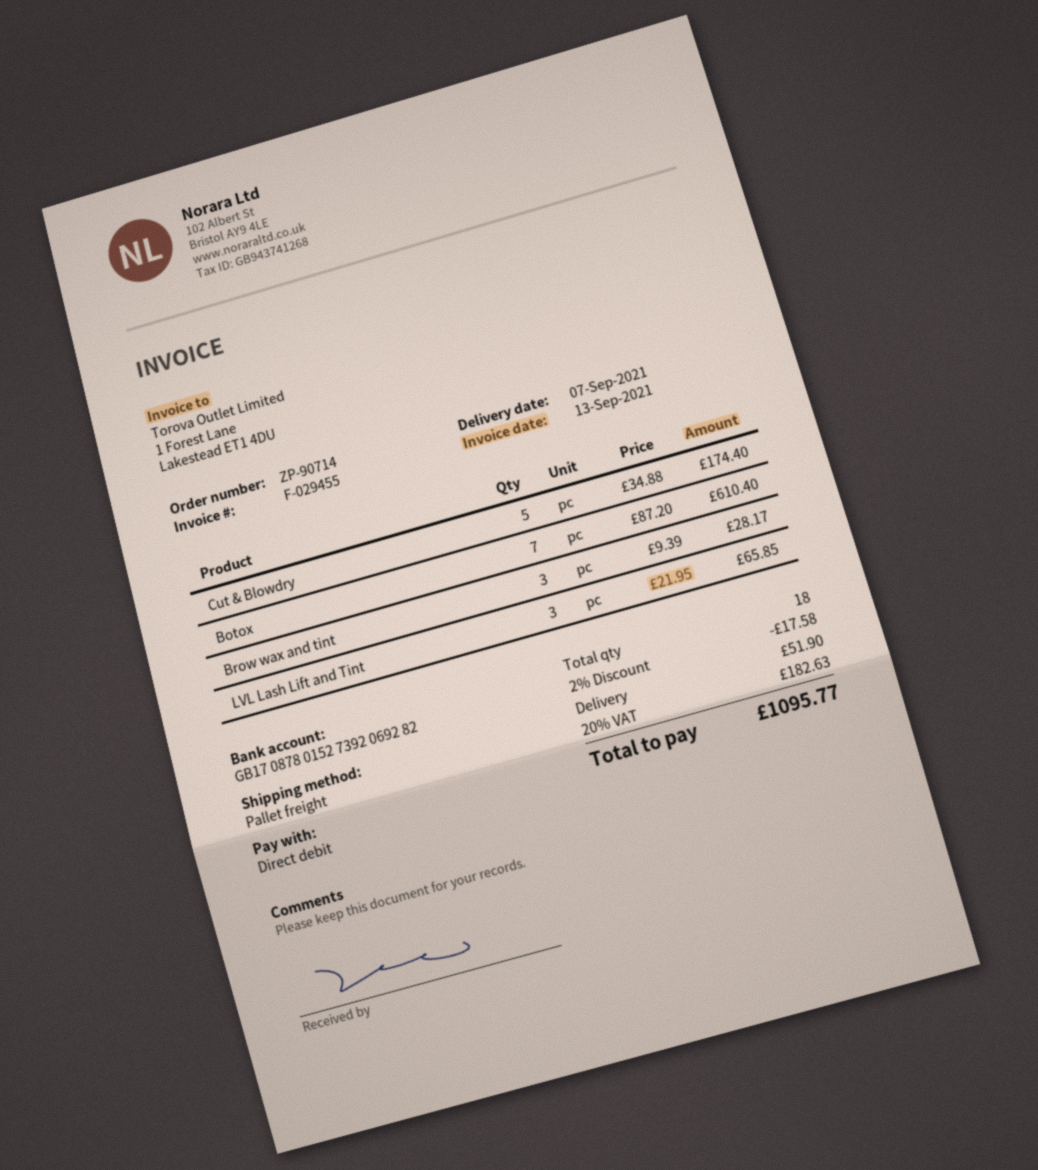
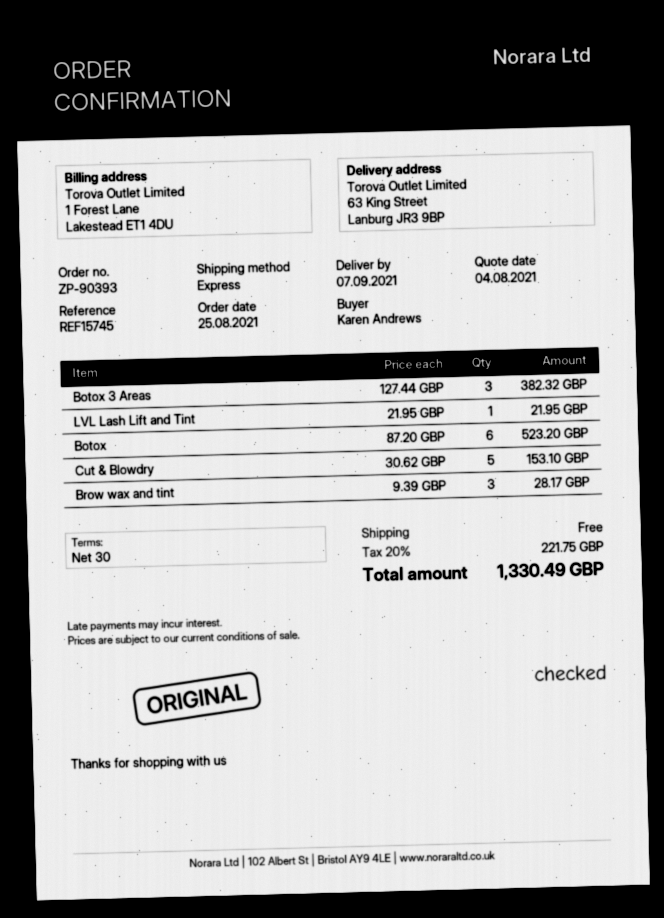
order number: ZP-90714 -> ZP-90393
shipping method: pallet freight -> express
Cut & Blowdry: 5 x 34.88 = 174.40 -> 5 x 30.62 = 153.10
Botox: 7 x 87.20 = 610.40 -> 6 x 87.20 = 523.20
LVL Lash Lift and Tint: 3 x 21.95 = 65.85 -> 1 x 21.95 = 21.95
Botox 3 Areas: none -> 3 x 127.44 = 382.32
discount: 2% = 17.58 -> none
shipping: 51.90 -> 0.00
tax: 20% = 182.63 -> 20% = 221.75
total: 1095.77 -> 1330.49

